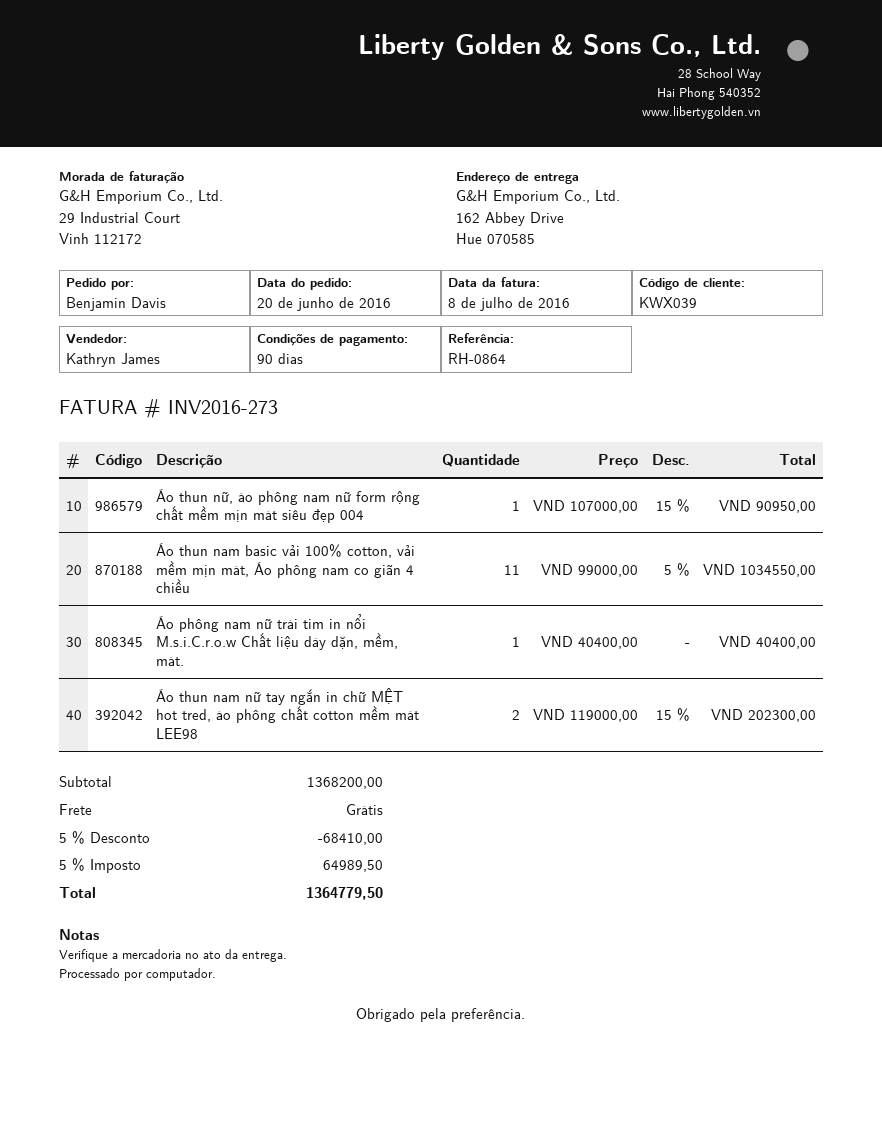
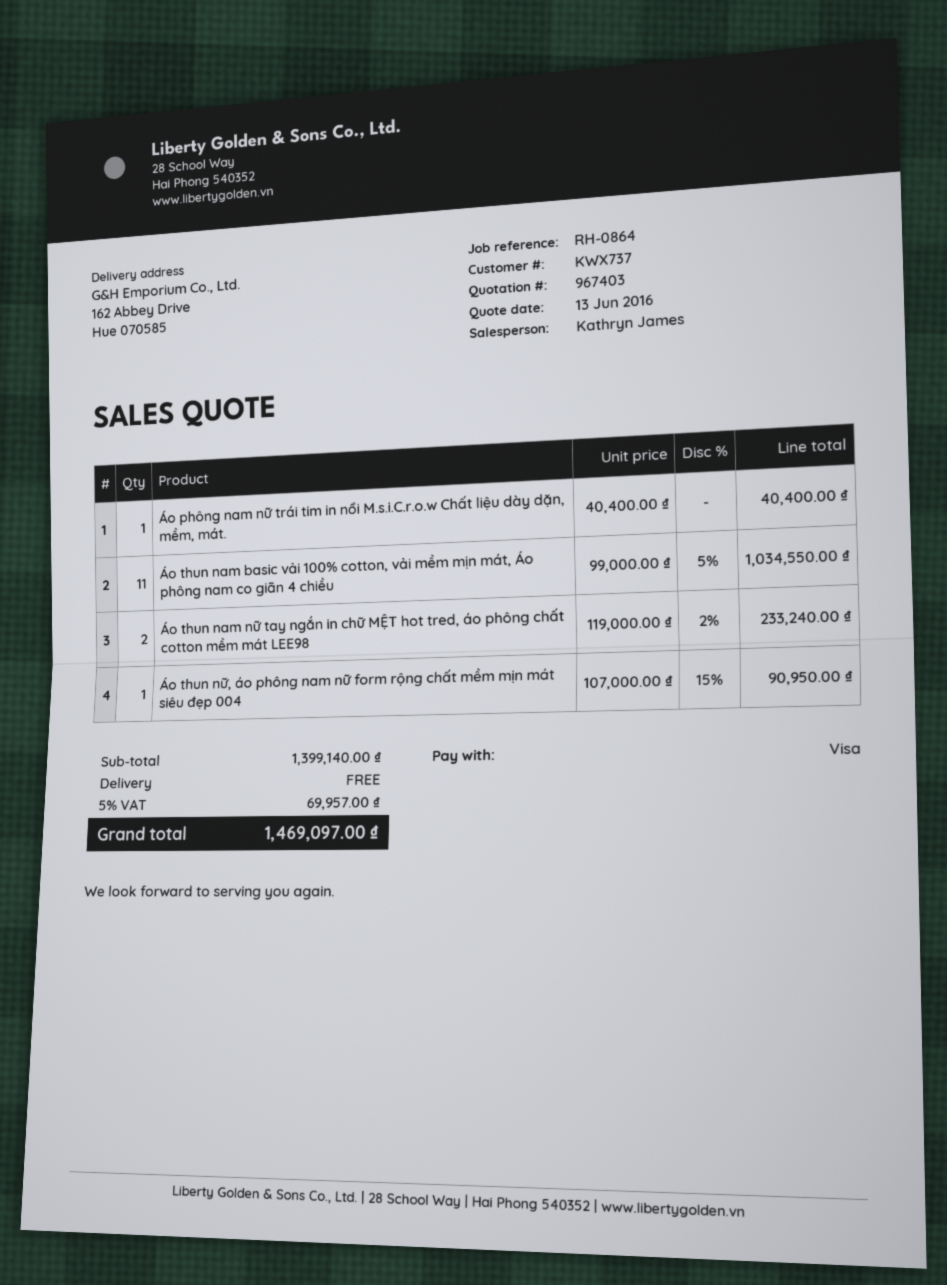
customer number: KWX039 -> KWX737
Áo thun nam nữ tay ngắn in chữ MỆT hot tred, áo phông chất cotton mềm mát LEE98: 2 x 119000.00 - 15% = 202300.00 -> 2 x 119000.00 - 2% = 233240.00
subtotal: 1368200.00 -> 1399140.00
discount: 5% = 68410.00 -> none
tax: 5% = 64989.50 -> 5% = 69957.00
total: 1364779.50 -> 1469097.00

